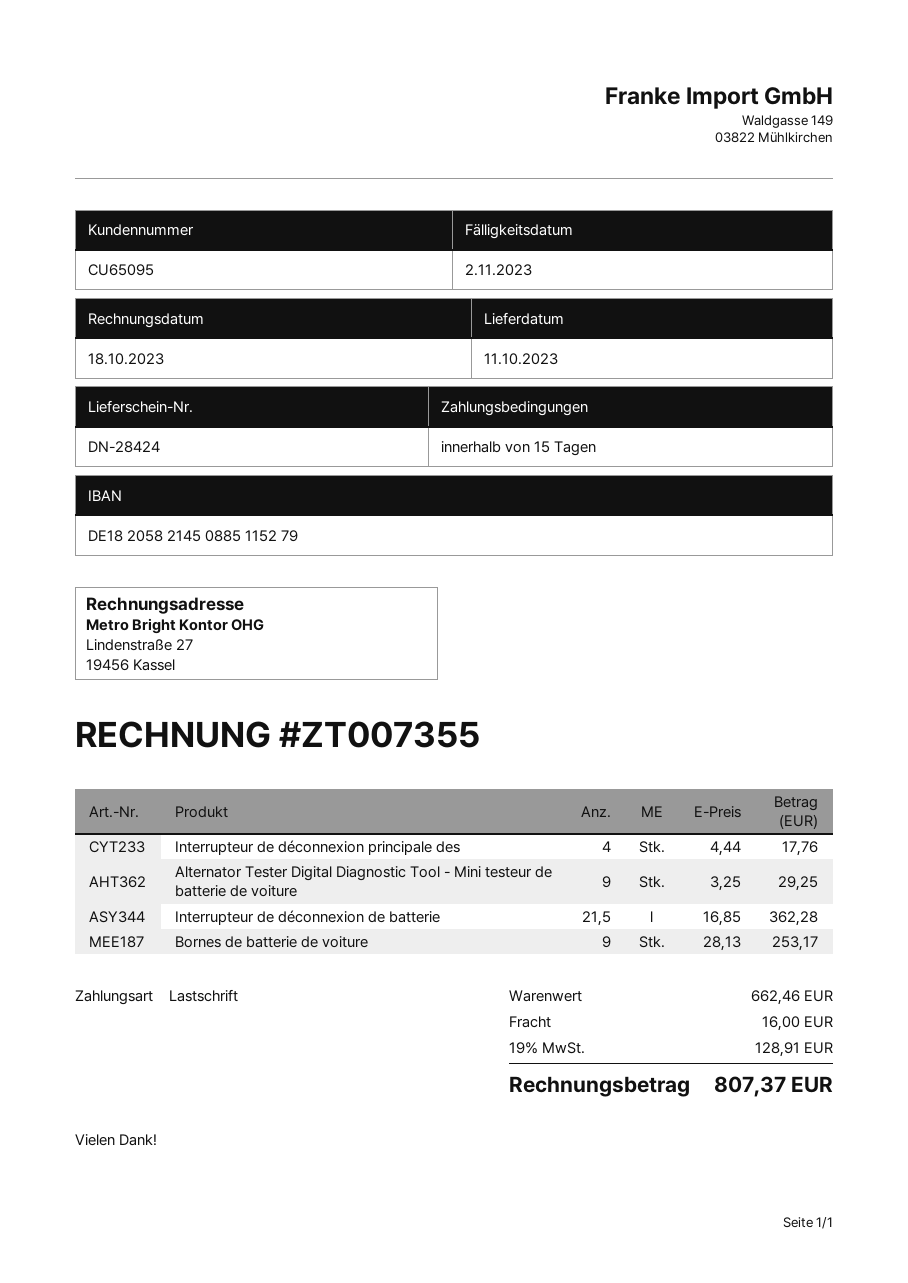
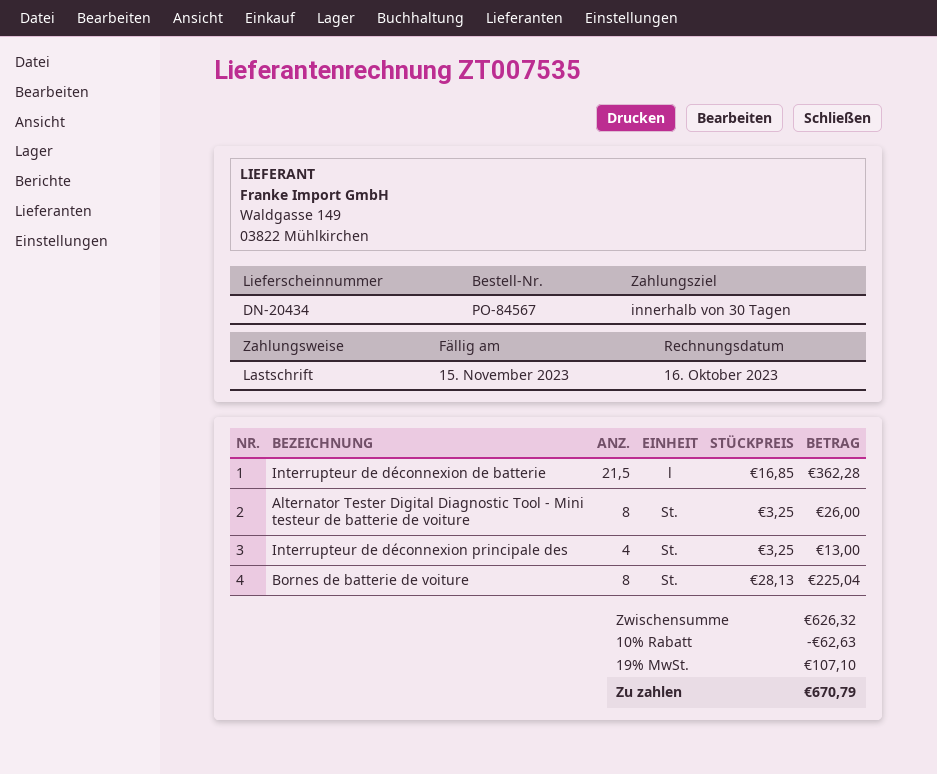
delivery note number: DN-28424 -> DN-20434
invoice number: ZT007355 -> ZT007535
invoice date: 2023-10-18 -> 2023-10-16
payment terms: 15 days -> 30 days
due date: 2023-11-02 -> 2023-11-15
Interrupteur de déconnexion principale des: 4 x 4.44 = 17.76 -> 4 x 3.25 = 13.00
Alternator Tester Digital Diagnostic Tool - Mini testeur de batterie de voiture: 9 x 3.25 = 29.25 -> 8 x 3.25 = 26.00
Bornes de batterie de voiture: 9 x 28.13 = 253.17 -> 8 x 28.13 = 225.04
subtotal: 662.46 -> 626.32
discount: none -> 10% = 62.63
shipping: 16.00 -> none
tax: 19% = 128.91 -> 19% = 107.10
total: 807.37 -> 670.79

